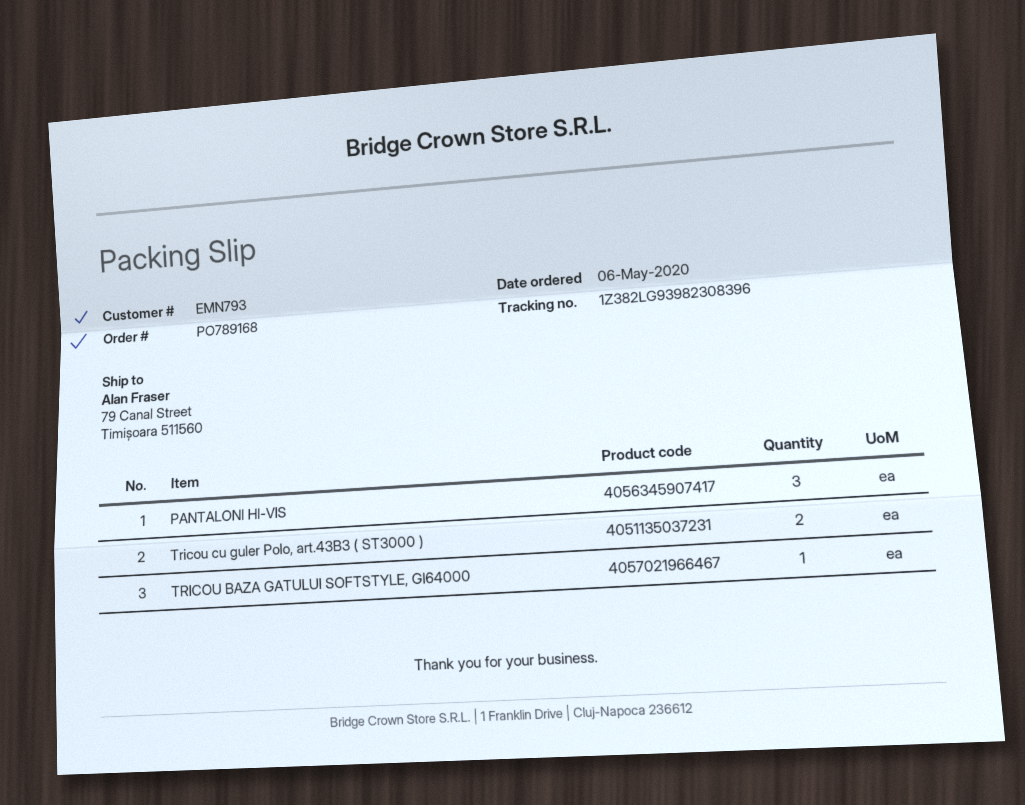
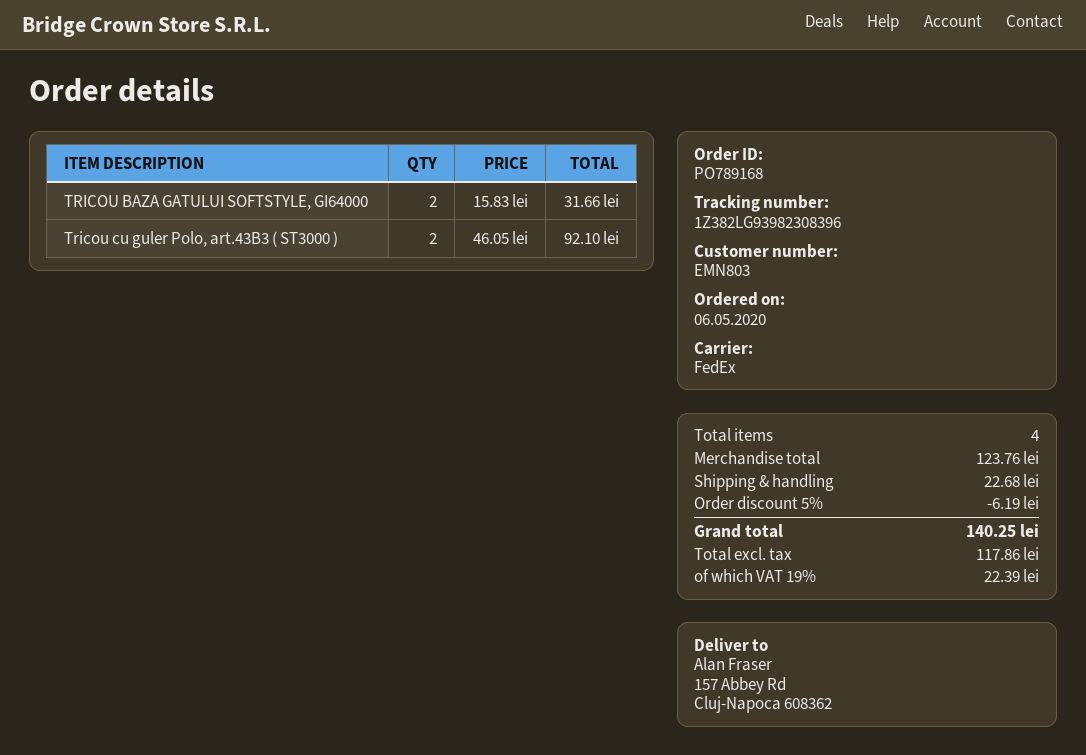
customer number: EMN793 -> EMN803
ship to: 79 Canal Street, Timișoara 511560 -> 157 Abbey Rd, Cluj-Napoca 608362
PANTALONI HI-VIS: 3 -> none
TRICOU BAZA GATULUI SOFTSTYLE, GI64000: 1 -> 2

